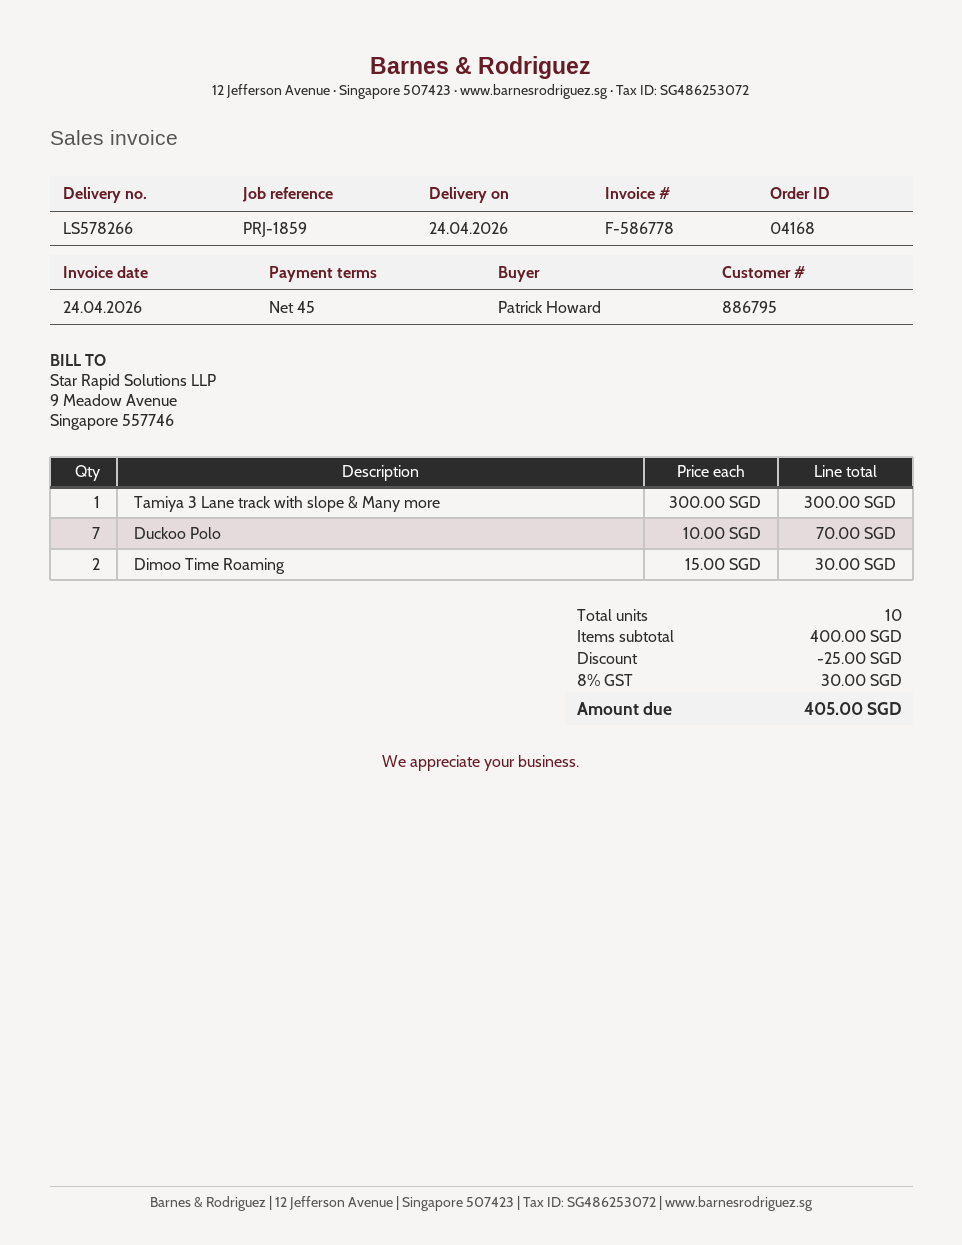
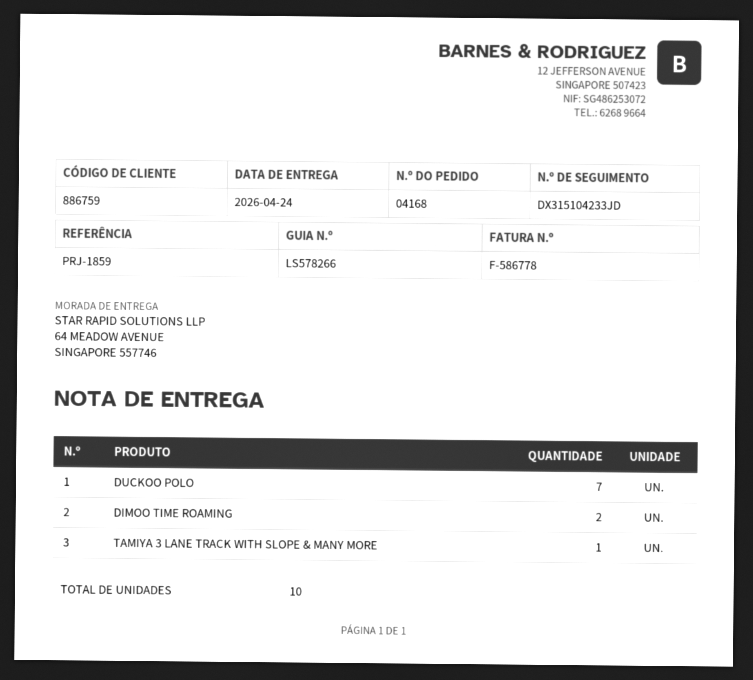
customer number: 886795 -> 886759

